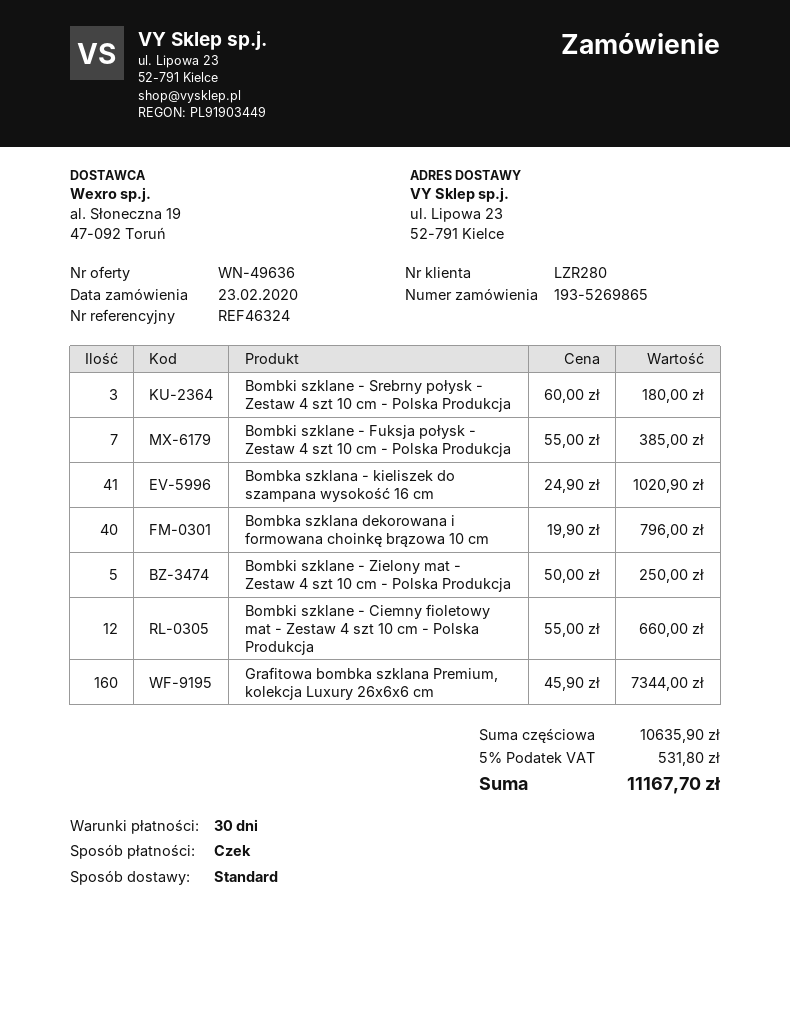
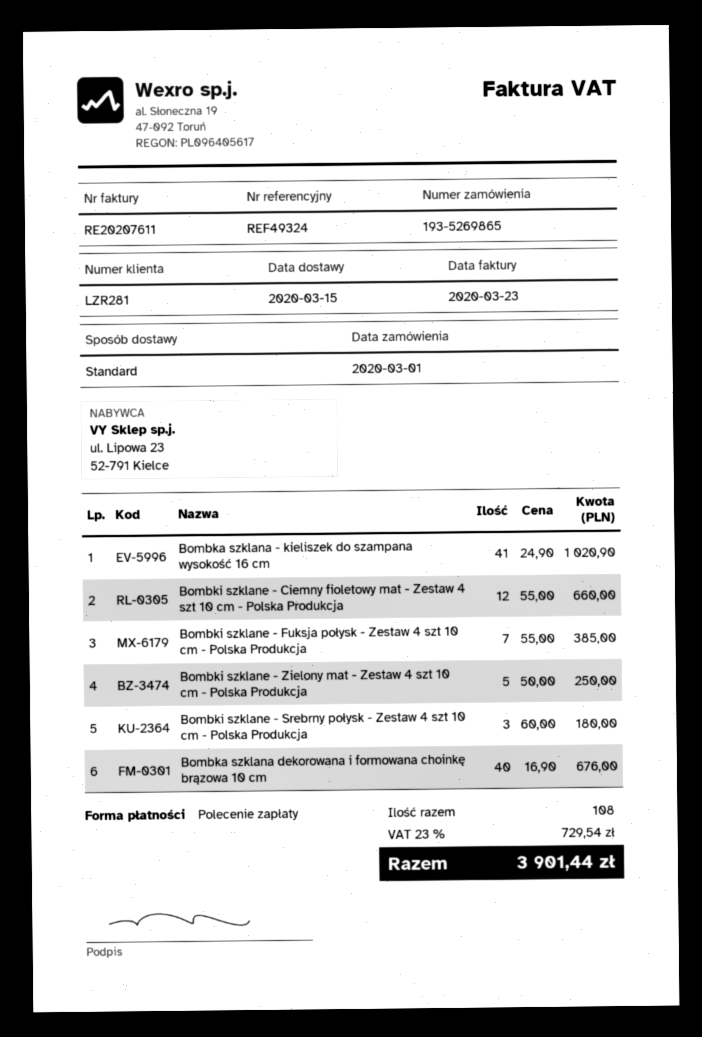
order date: 2020-02-23 -> 2020-03-01
customer number: LZR280 -> LZR281
reference: REF46324 -> REF49324
payment method: cheque -> direct debit
Bombka szklana dekorowana i formowana choinkę brązowa 10 cm: 40 x 19.90 = 796.00 -> 40 x 16.90 = 676.00
Grafitowa bombka szklana Premium, kolekcja Luxury 26x6x6 cm: 160 x 45.90 = 7344.00 -> none
tax: 5% = 531.80 -> 23% = 729.54
total: 11167.70 -> 3901.44

